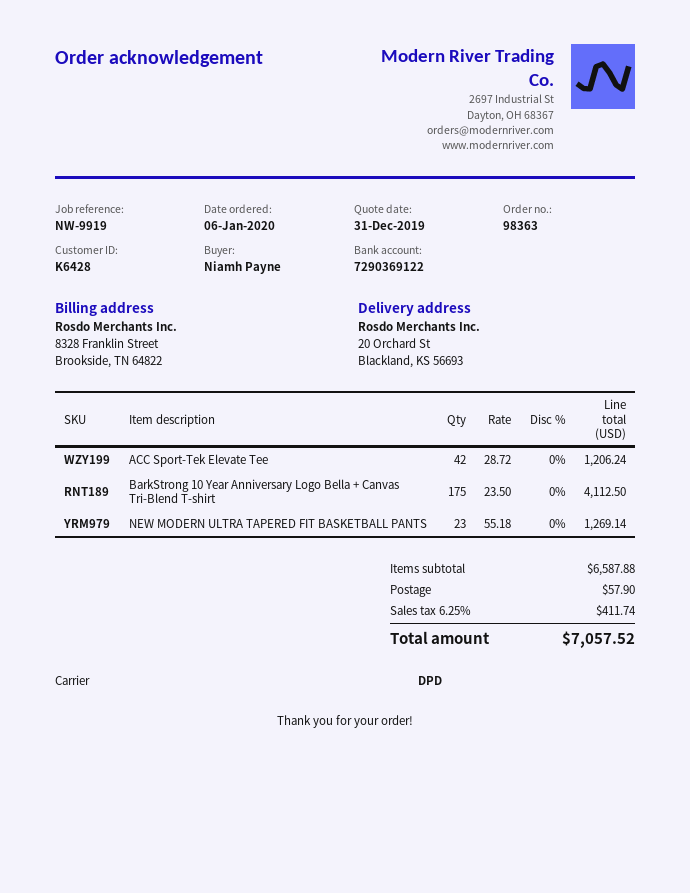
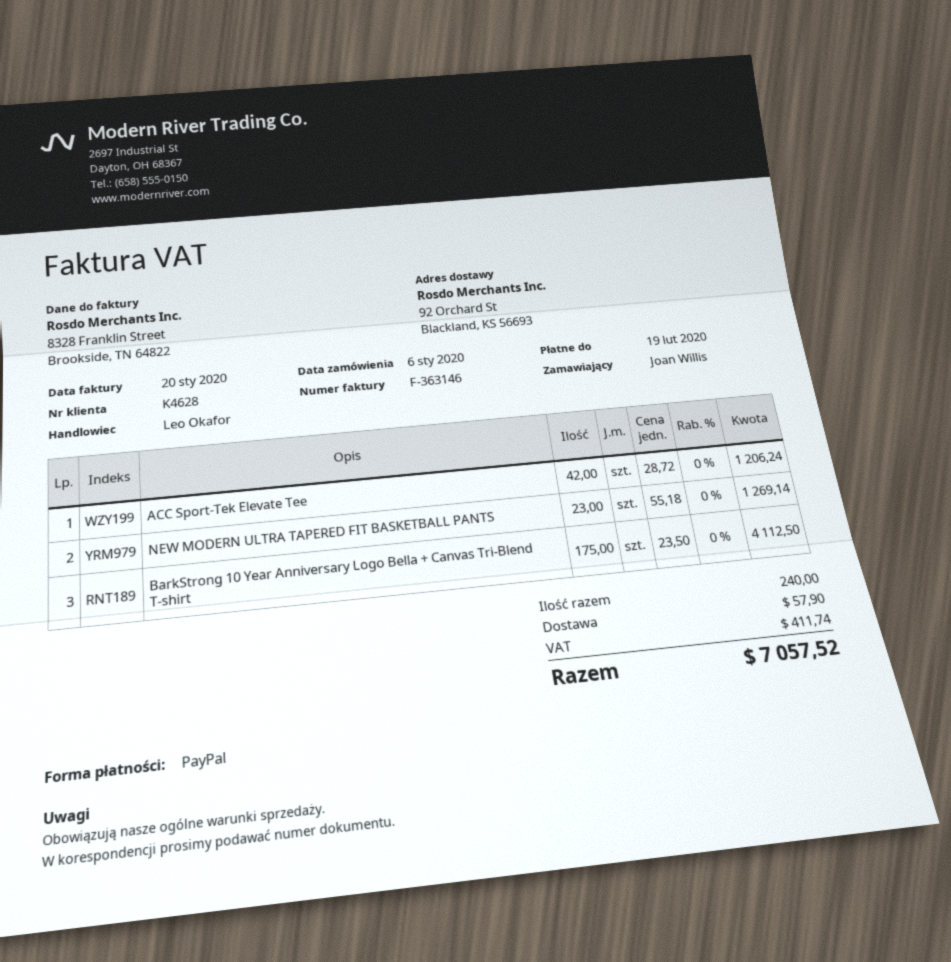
customer number: K6428 -> K4628
ordered by: Niamh Payne -> Joan Willis
ship to: 20 Orchard St, Blackland, KS 56693 -> 92 Orchard St, Blackland, KS 56693

